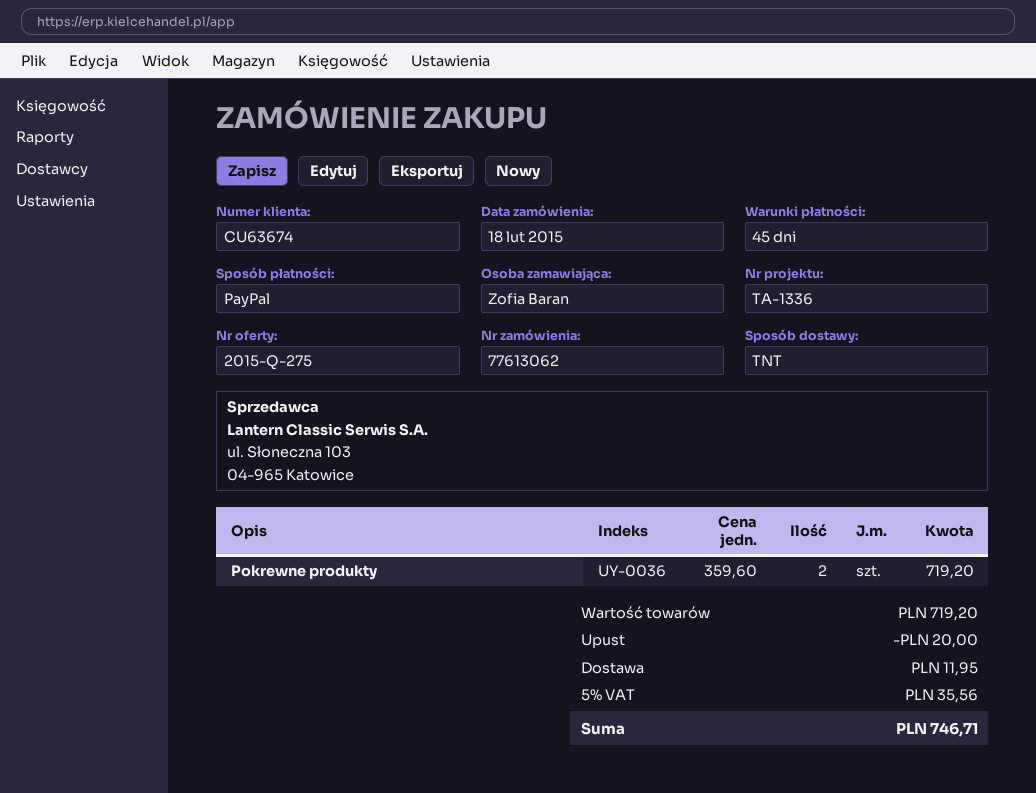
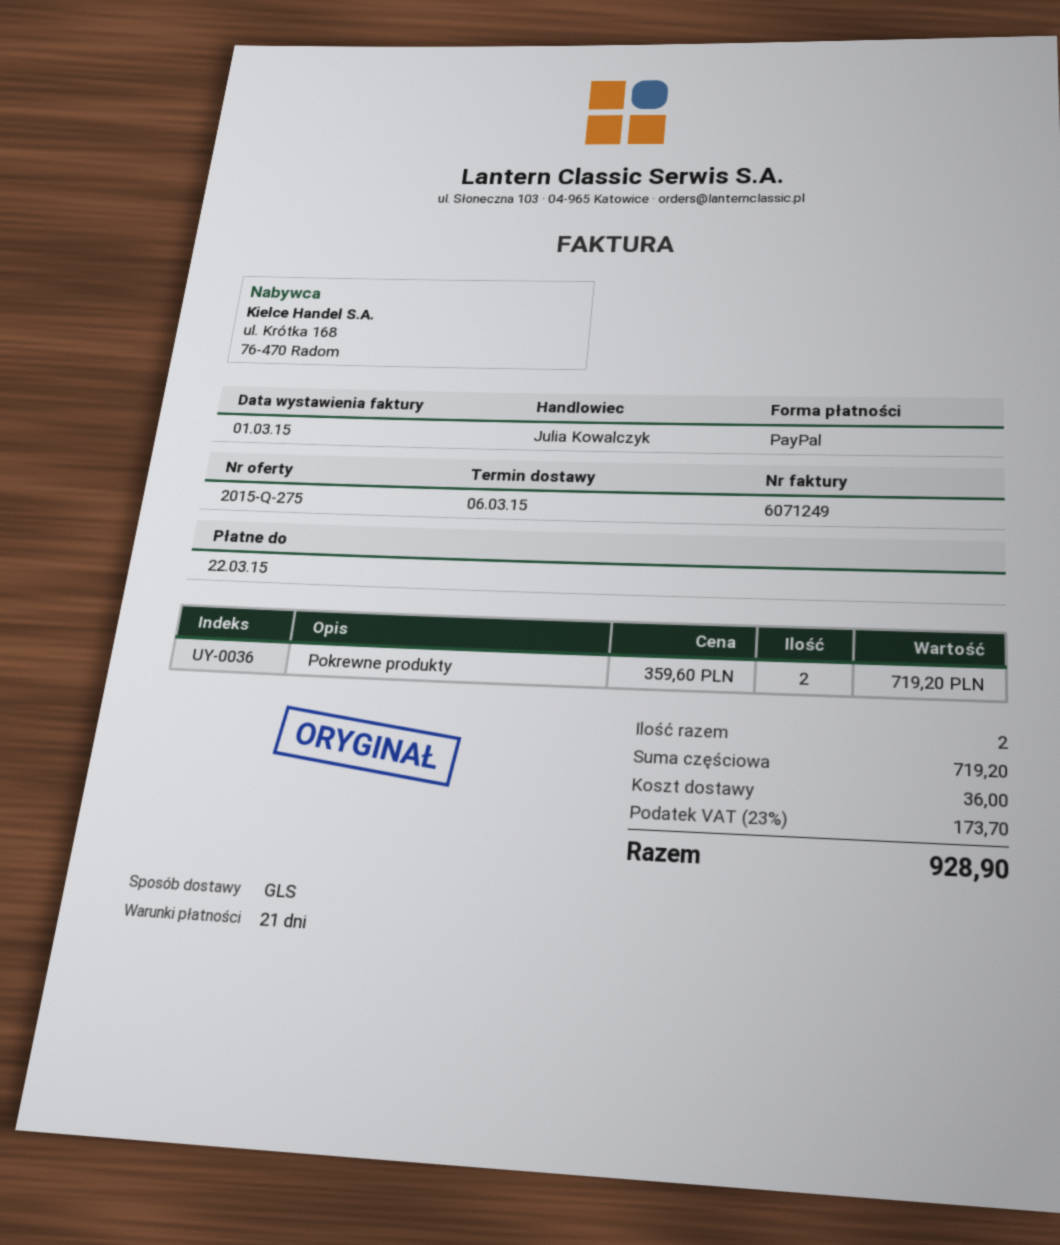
payment terms: 45 days -> 21 days
shipping method: TNT -> GLS
discount: 20.00 -> none
shipping: 11.95 -> 36.00
tax: 5% = 35.56 -> 23% = 173.70
total: 746.71 -> 928.90

